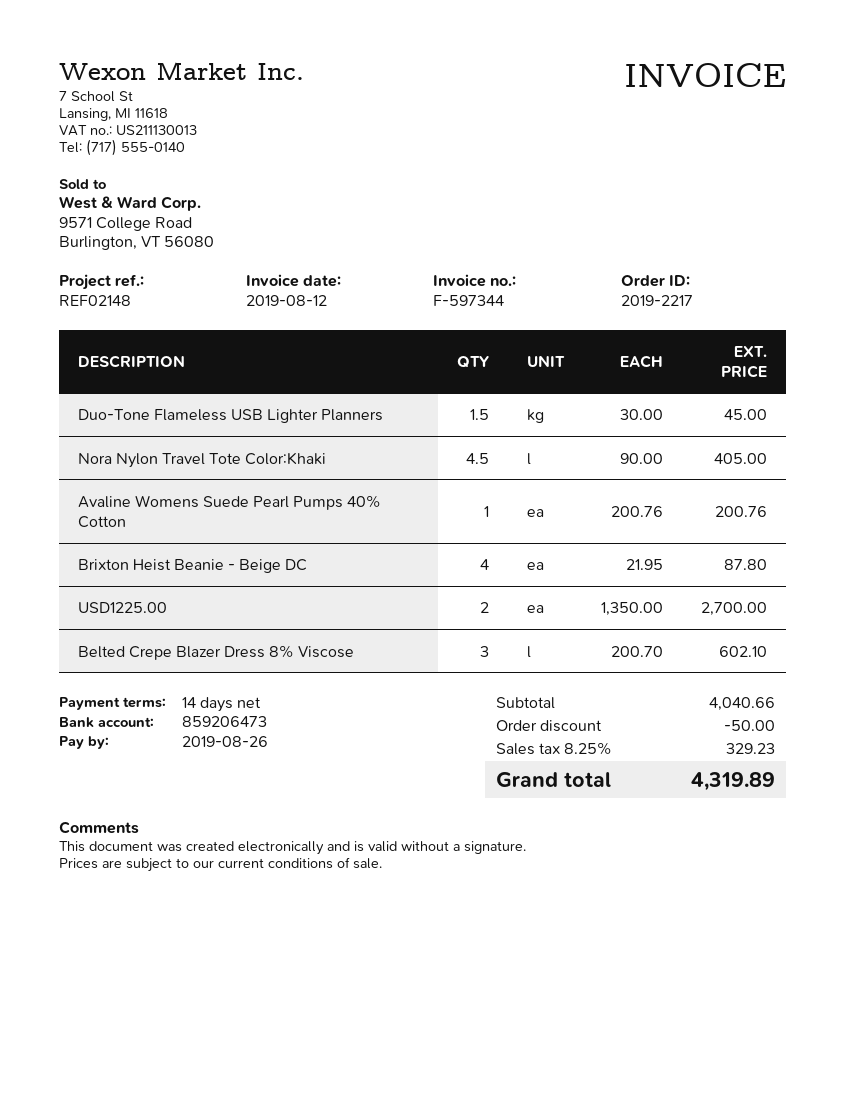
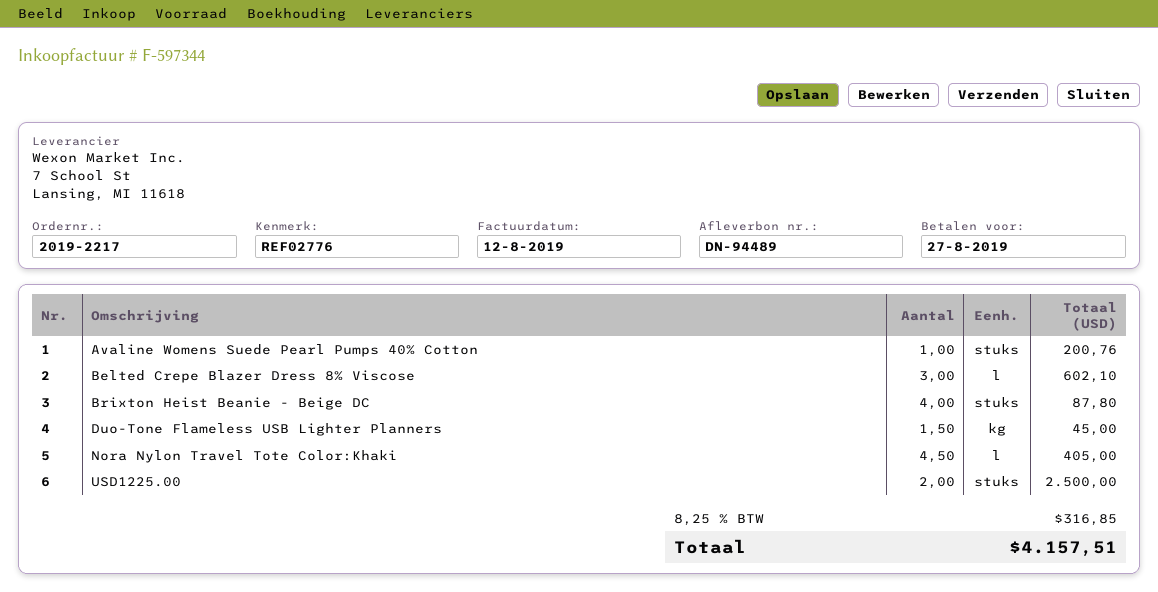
due date: 2019-08-26 -> 2019-08-27
reference: REF02148 -> REF02776
USD1225.00: 2 for 2700.00 -> 2 for 2500.00
discount: 50.00 -> none
tax: 8.25% = 329.23 -> 8.25% = 316.85
total: 4319.89 -> 4157.51

